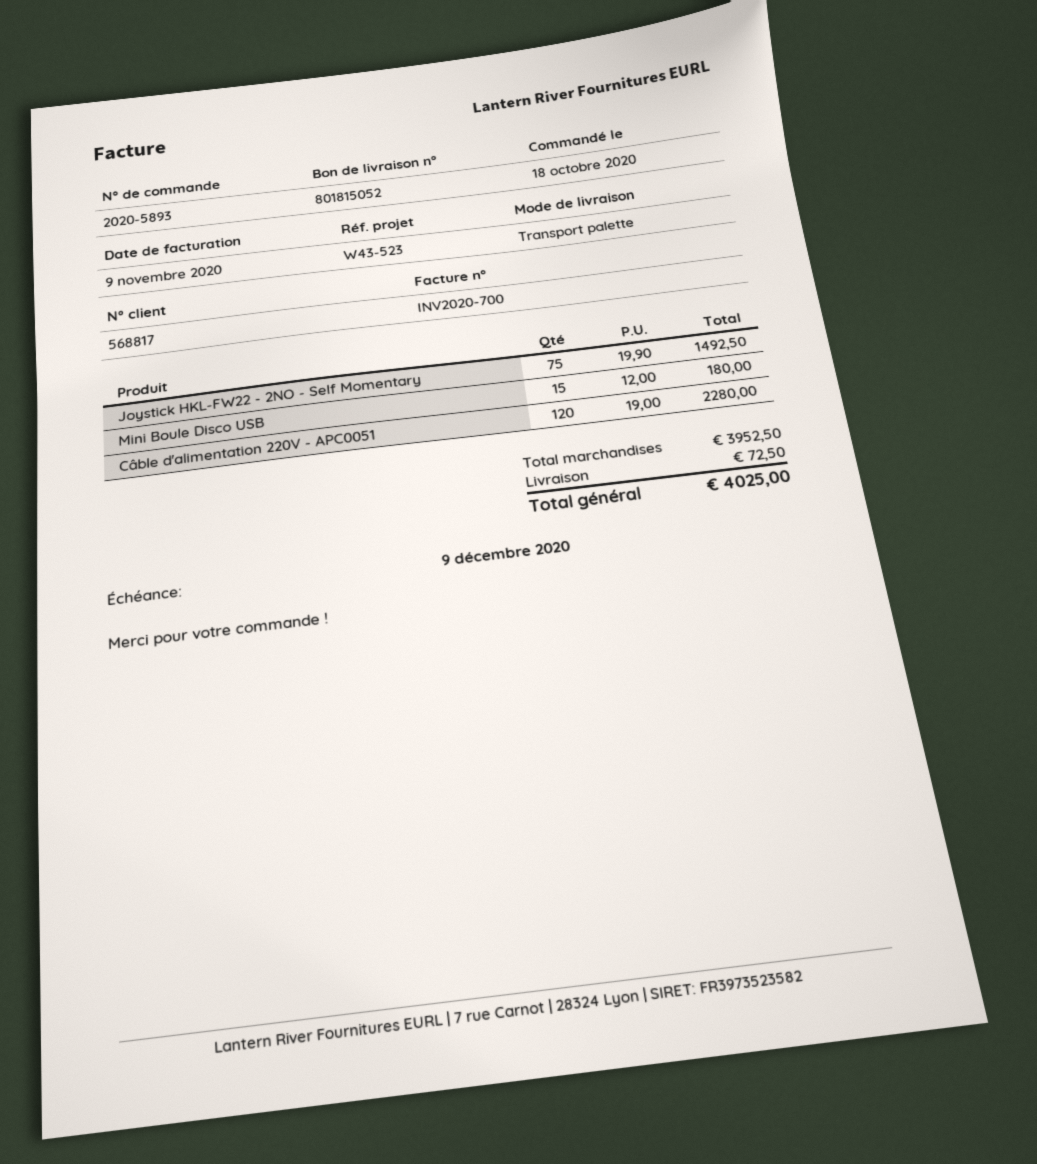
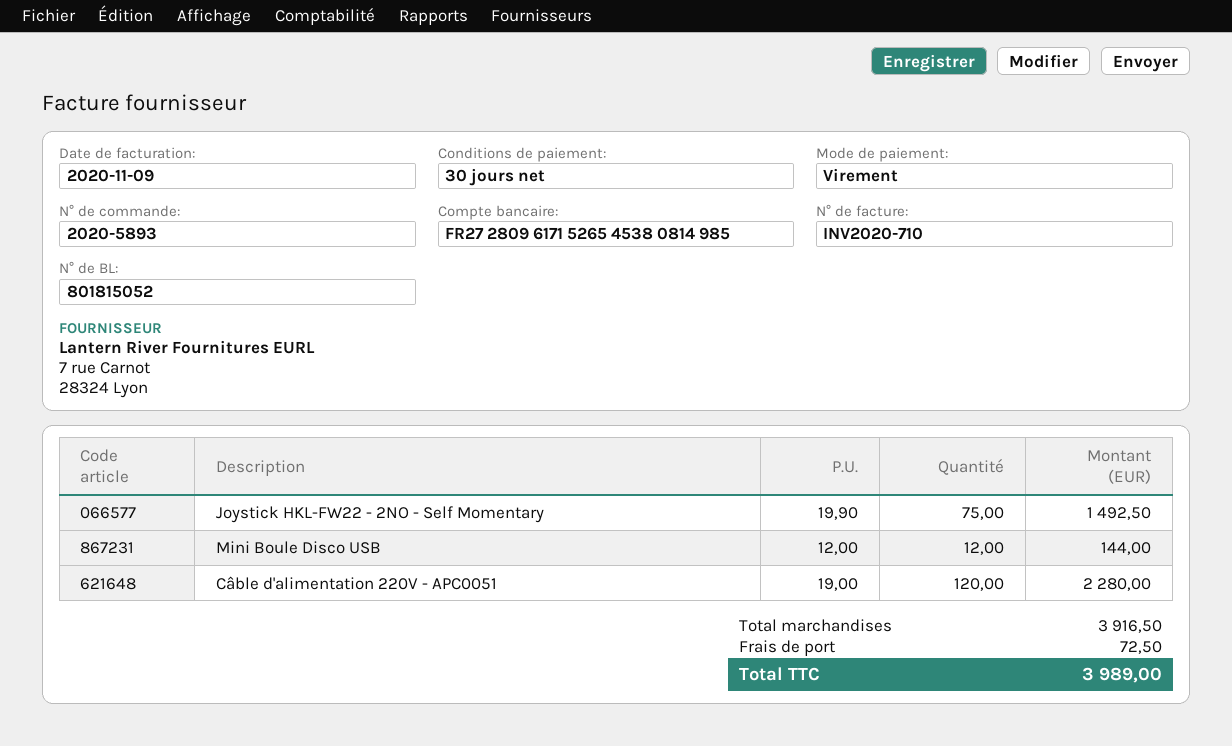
invoice number: INV2020-700 -> INV2020-710
Mini Boule Disco USB: 15 x 12.00 = 180.00 -> 12 x 12.00 = 144.00
subtotal: 3952.50 -> 3916.50
total: 4025.00 -> 3989.00

